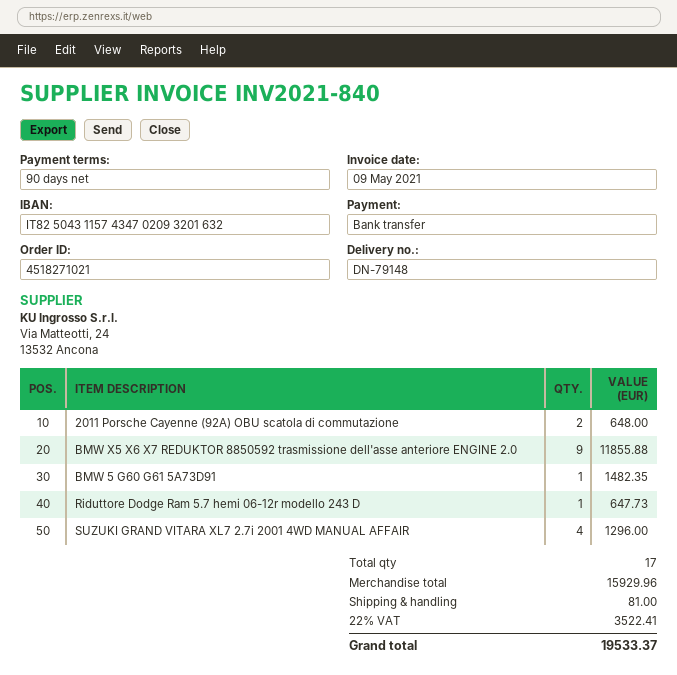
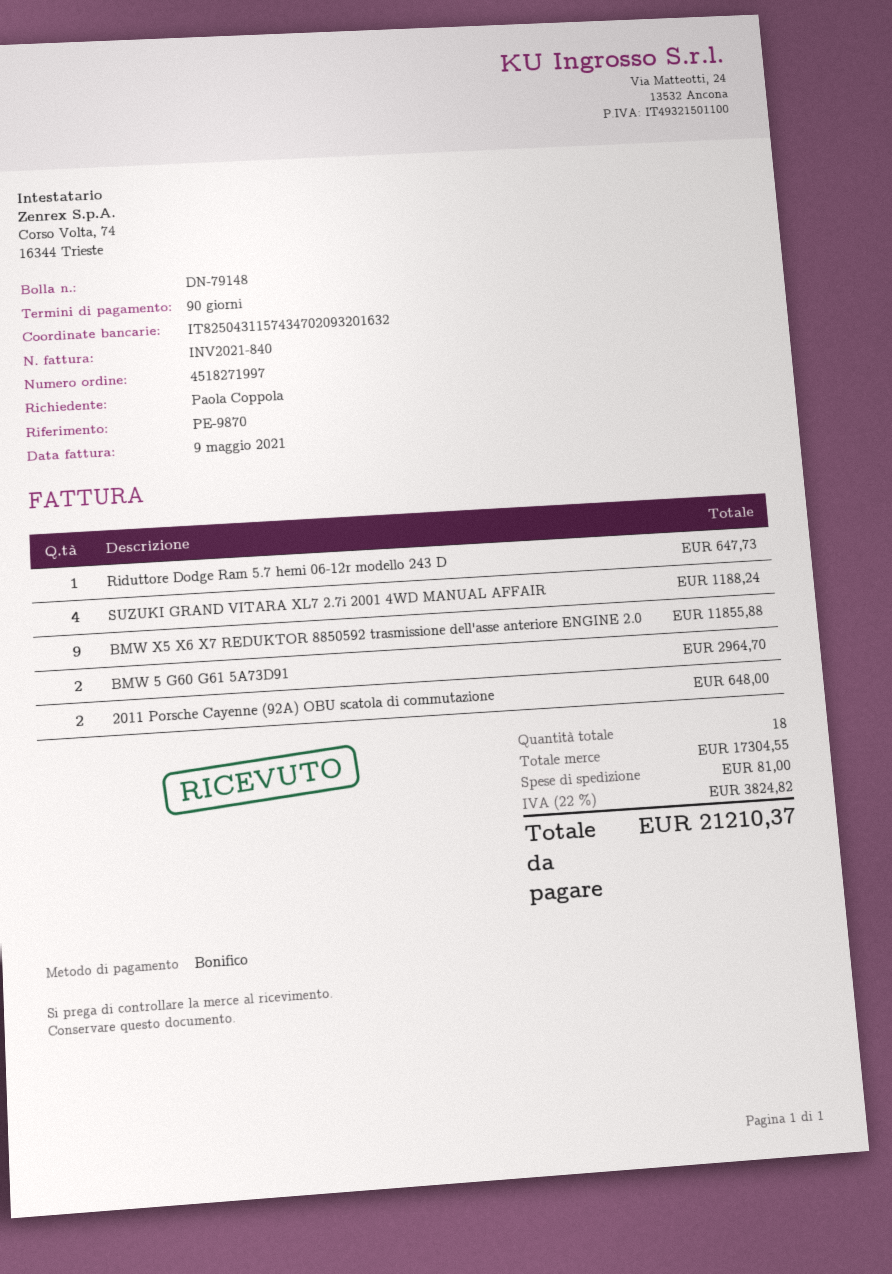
order number: 4518271021 -> 4518271997
BMW 5 G60 G61 5A73D91: 1 for 1482.35 -> 2 for 2964.70
SUZUKI GRAND VITARA XL7 2.7i 2001 4WD MANUAL AFFAIR: 4 for 1296.00 -> 4 for 1188.24
total quantity: 17 -> 18
subtotal: 15929.96 -> 17304.55
tax: 22% = 3522.41 -> 22% = 3824.82
total: 19533.37 -> 21210.37

